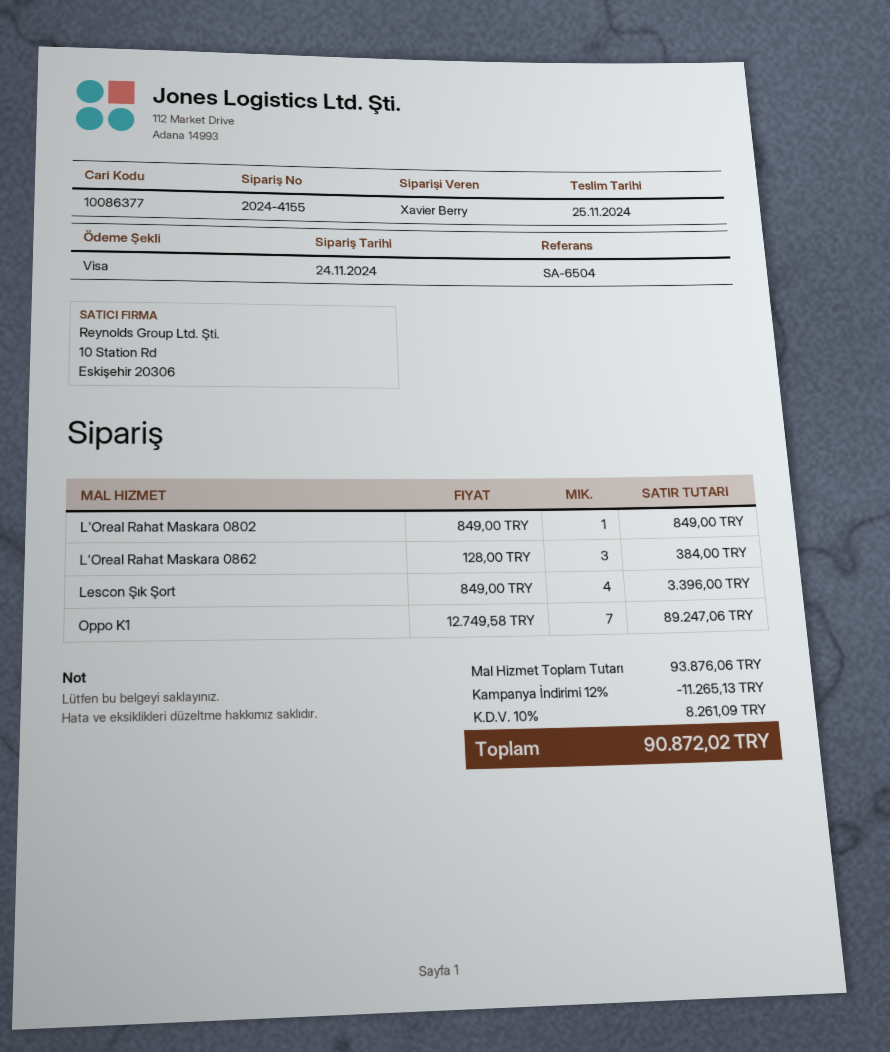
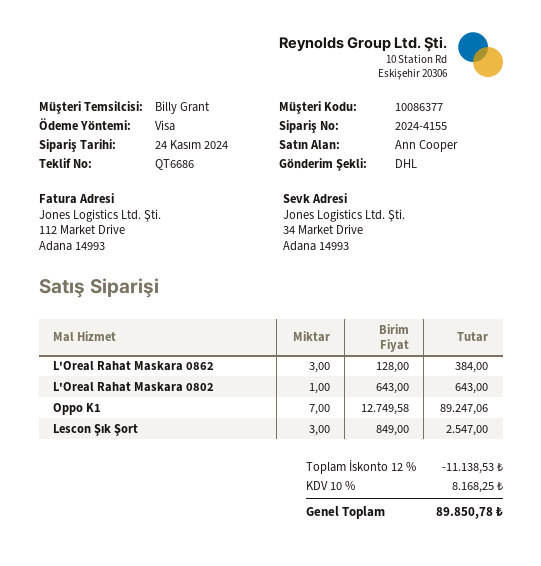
ordered by: Xavier Berry -> Ann Cooper
L'Oreal Rahat Maskara 0802: 1 x 849.00 = 849.00 -> 1 x 643.00 = 643.00
Lescon Şık Şort: 4 x 849.00 = 3396.00 -> 3 x 849.00 = 2547.00
discount: 12% = 11265.13 -> 12% = 11138.53
tax: 10% = 8261.09 -> 10% = 8168.25
total: 90872.02 -> 89850.78

